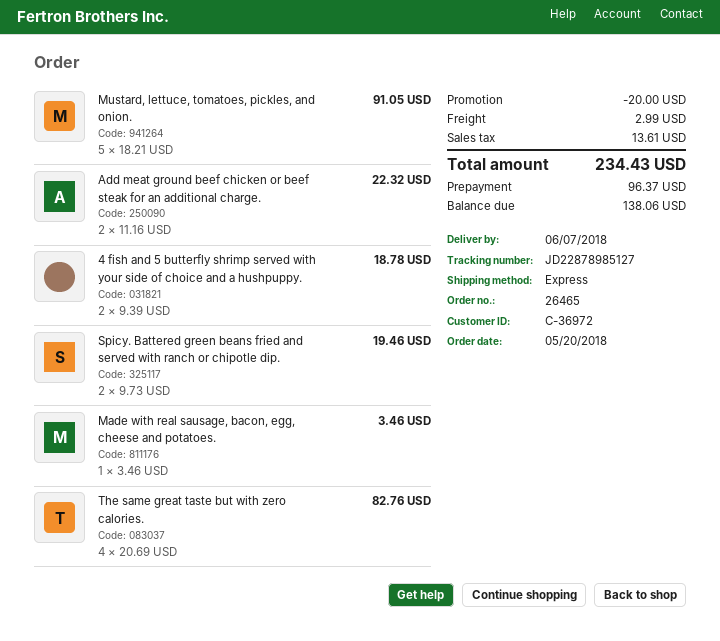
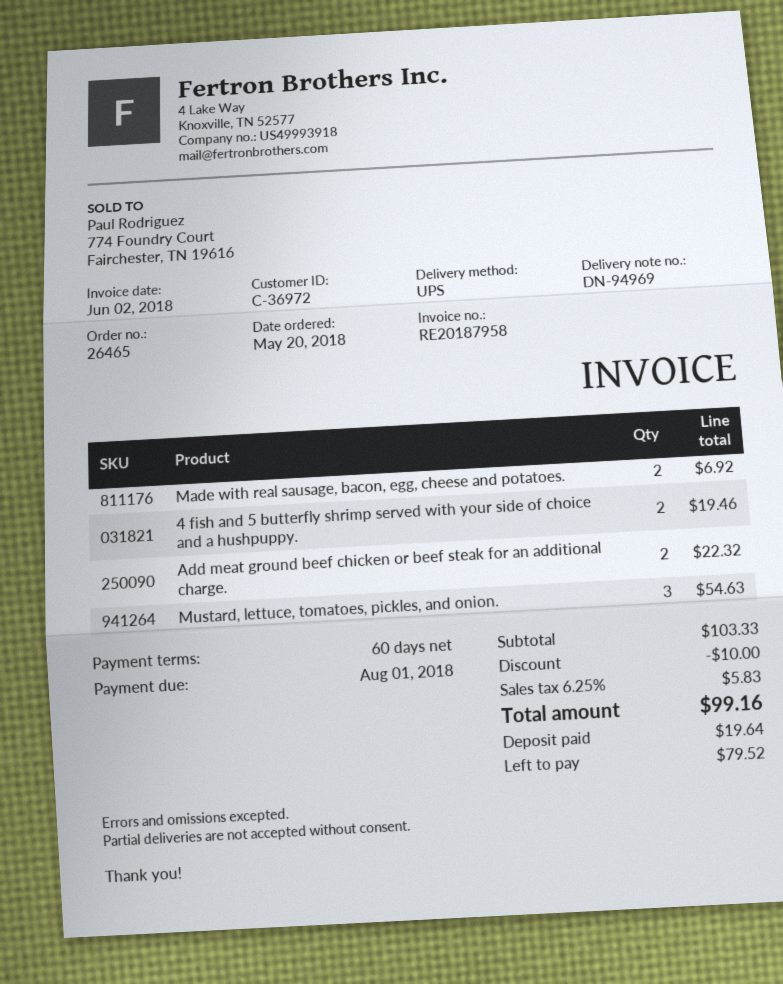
shipping method: express -> UPS
Mustard, lettuce, tomatoes, pickles, and onion.: 5 for 91.05 -> 3 for 54.63
4 fish and 5 butterfly shrimp served with your side of choice and a hushpuppy.: 2 for 18.78 -> 2 for 19.46
Spicy. Battered green beans fried and served with ranch or chipotle dip.: 2 for 19.46 -> none
Made with real sausage, bacon, egg, cheese and potatoes.: 1 for 3.46 -> 2 for 6.92
The same great taste but with zero calories.: 4 for 82.76 -> none
discount: 20.00 -> 10.00
shipping: 2.99 -> none
tax: 13.61 -> 5.83
total: 234.43 -> 99.16
deposit: 96.37 -> 19.64
balance: 138.06 -> 79.52

